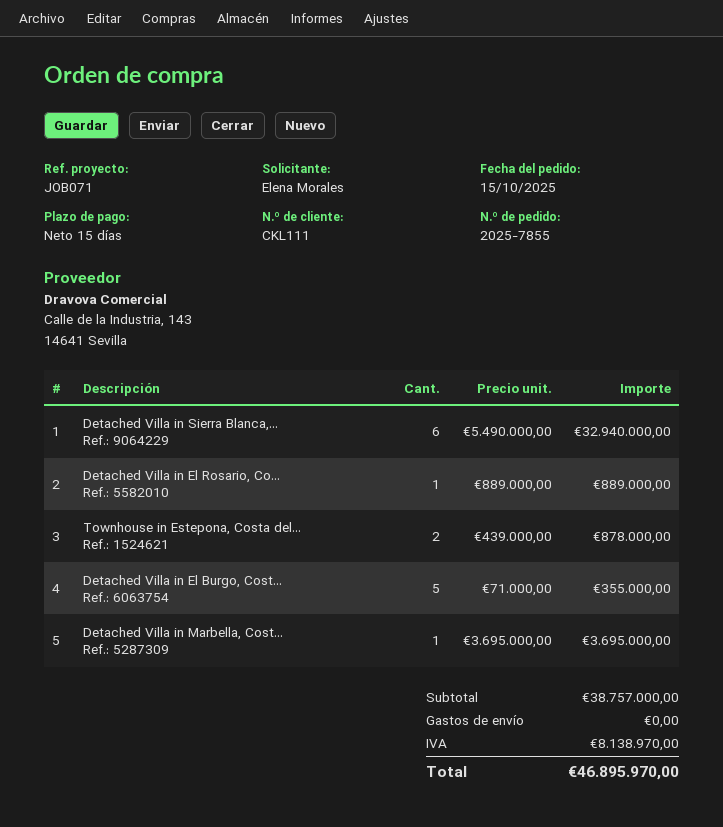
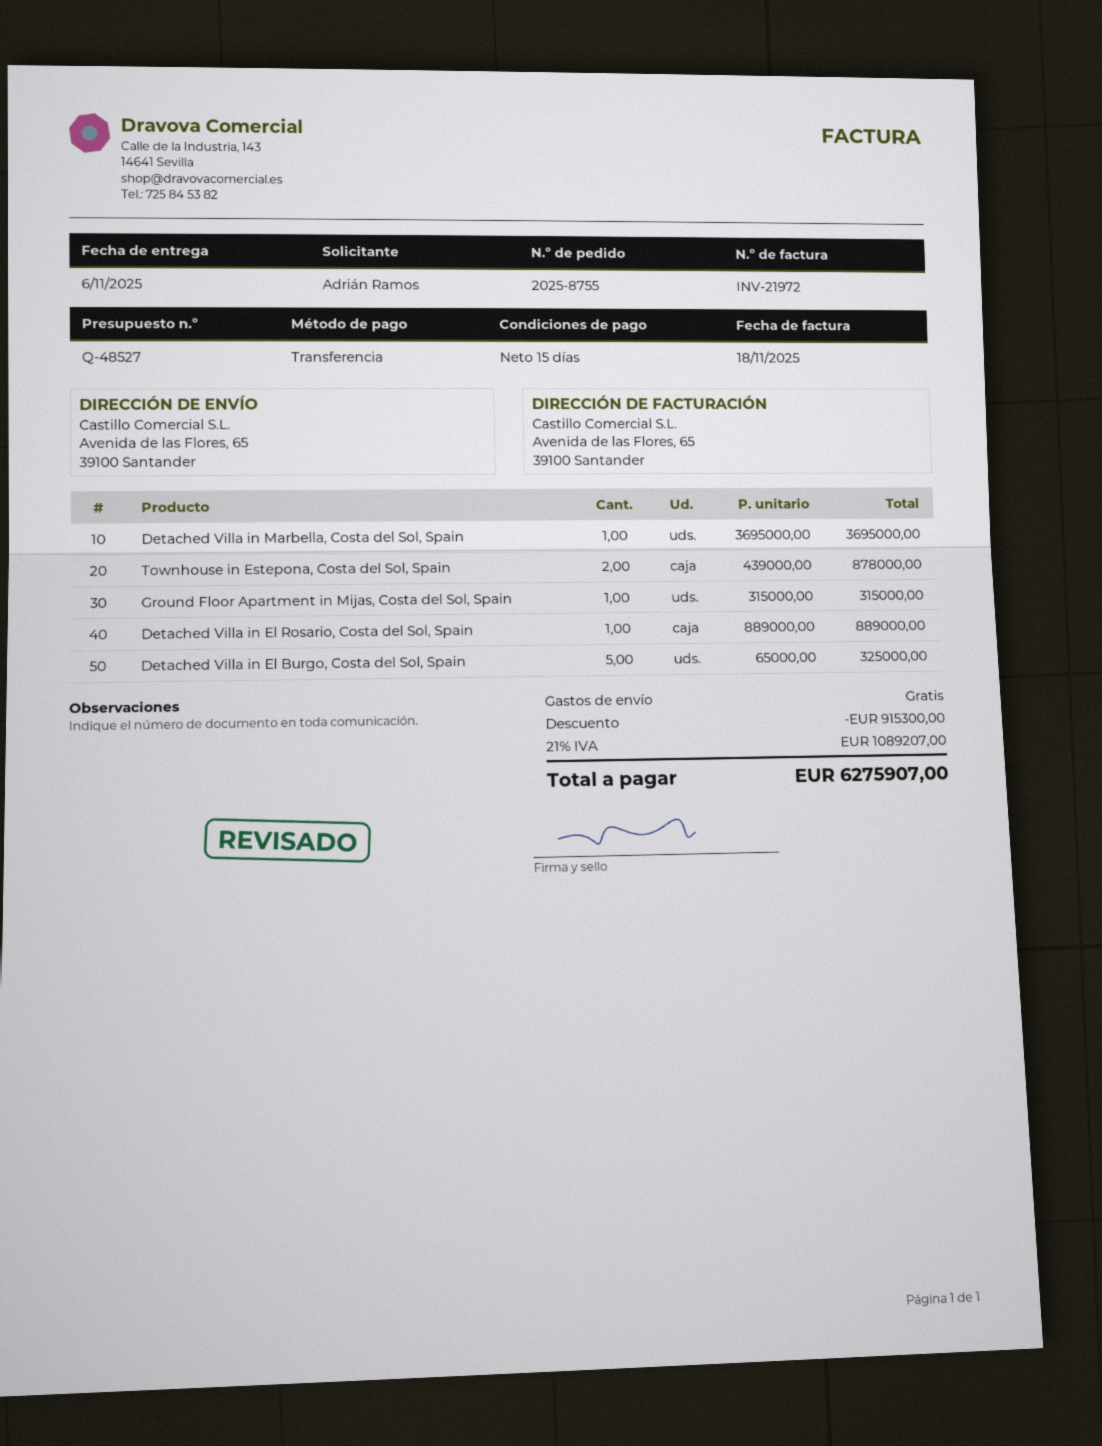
order number: 2025-7855 -> 2025-8755
ordered by: Elena Morales -> Adrián Ramos
Detached Villa in Sierra Blanca,...: 6 x 5490000.00 = 32940000.00 -> none
Detached Villa in El Burgo, Cost...: 5 x 71000.00 = 355000.00 -> 5 x 65000.00 = 325000.00
Ground Floor Apartment in Mijas, Costa del Sol, Spain: none -> 1 x 315000.00 = 315000.00
discount: none -> 915300.00
tax: 8138970.00 -> 1089207.00
total: 46895970.00 -> 6275907.00

